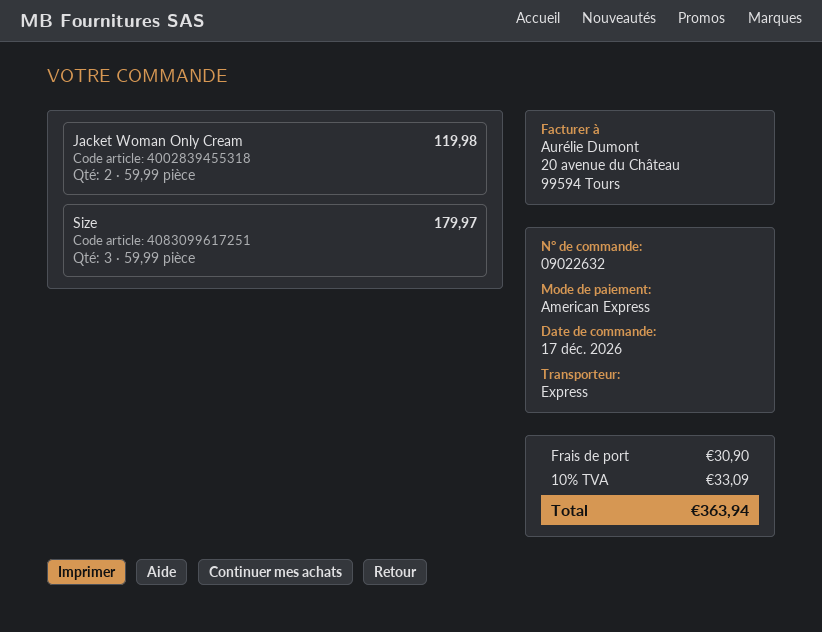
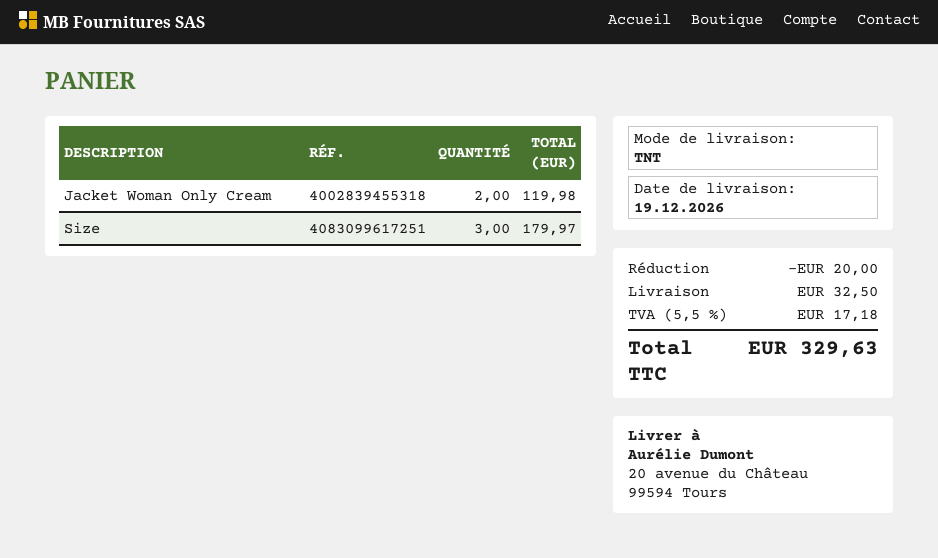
shipping method: express -> TNT
discount: none -> 20.00
shipping: 30.90 -> 32.50
tax: 10% = 33.09 -> 5.5% = 17.18
total: 363.94 -> 329.63

